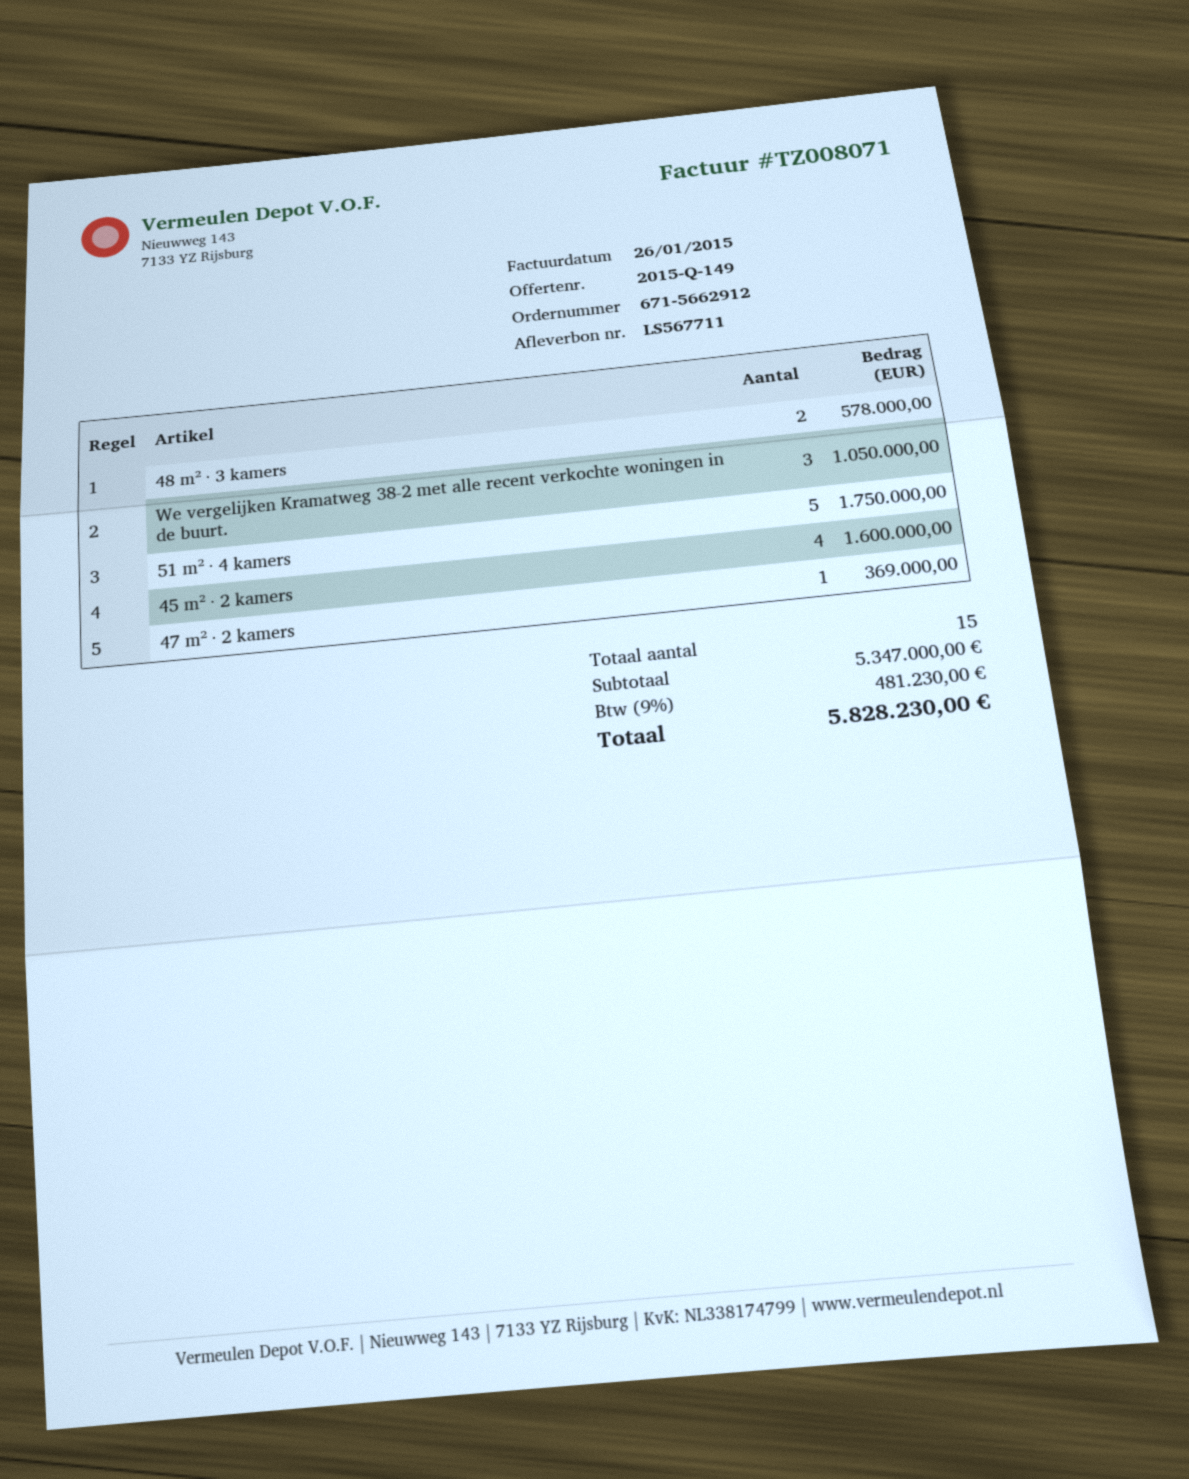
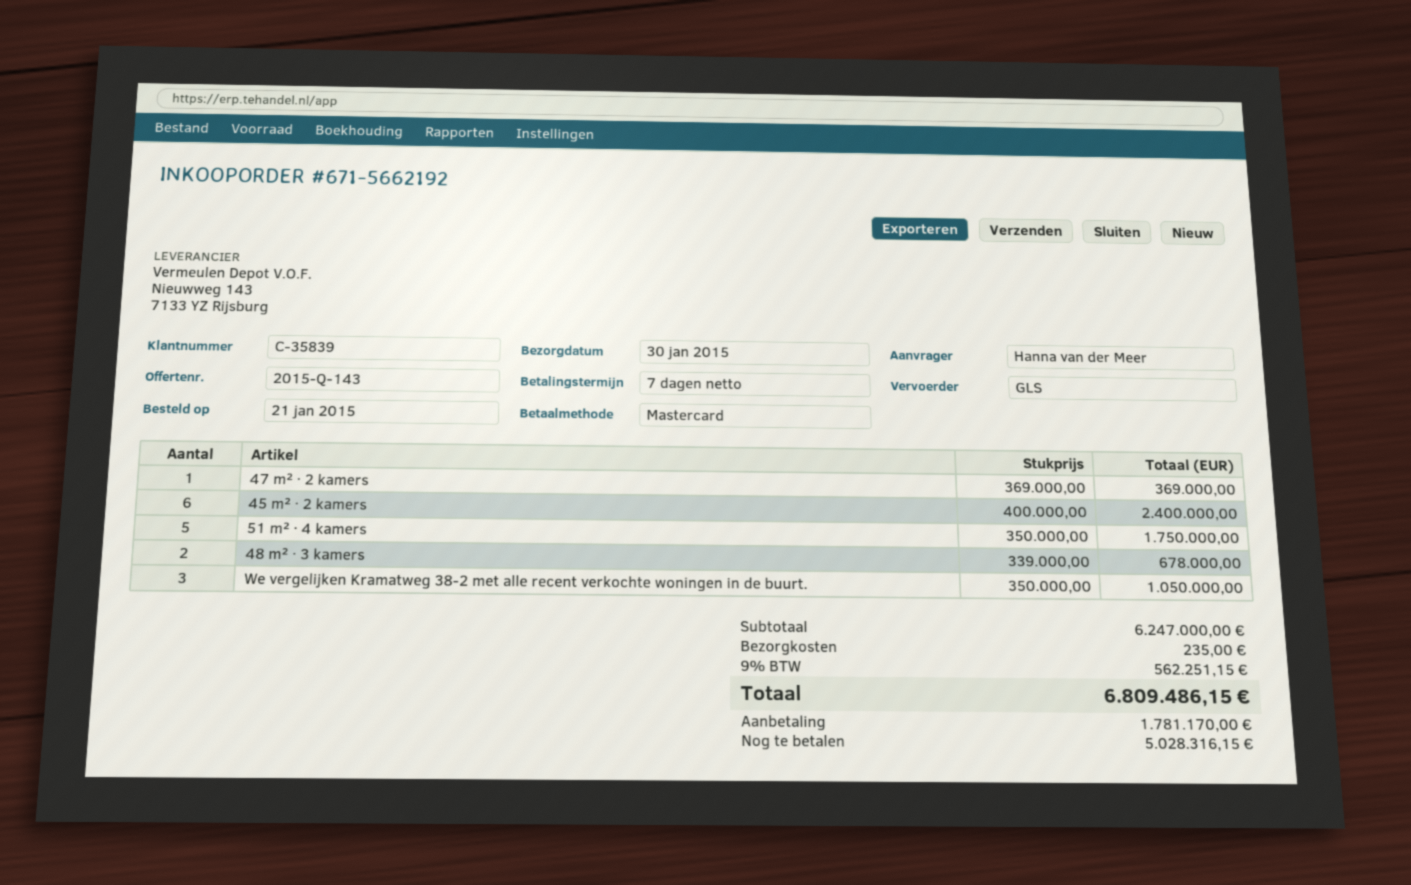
quote number: 2015-Q-149 -> 2015-Q-143
order number: 671-5662912 -> 671-5662192
48 m² · 3 kamers: 2 for 578000.00 -> 2 for 678000.00
45 m² · 2 kamers: 4 for 1600000.00 -> 6 for 2400000.00
subtotal: 5347000.00 -> 6247000.00
shipping: none -> 235.00
tax: 9% = 481230.00 -> 9% = 562251.15
total: 5828230.00 -> 6809486.15

